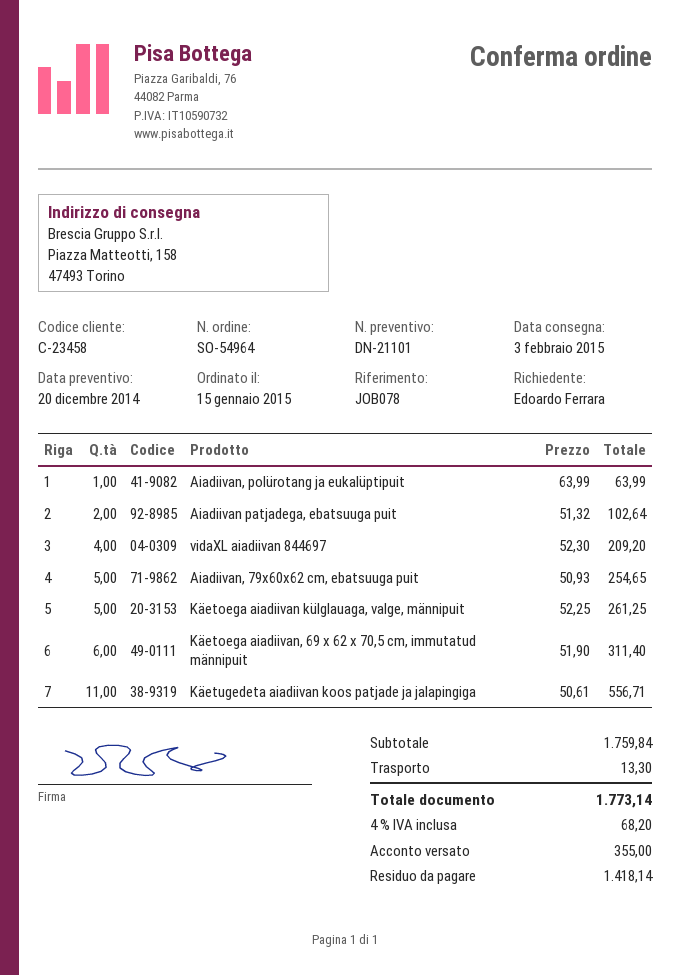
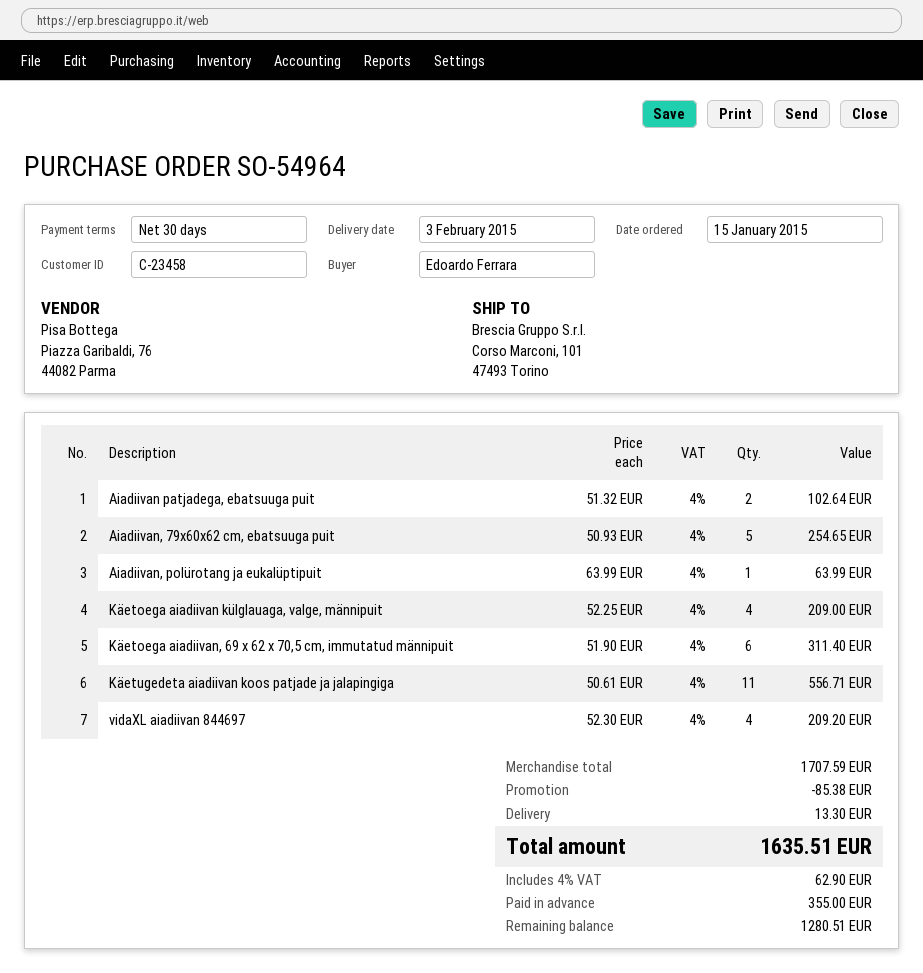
ship to: Piazza Matteotti, 158, 47493 Torino -> Corso Marconi, 101, 47493 Torino
Käetoega aiadiivan külglauaga, valge, männipuit: 5 x 52.25 = 261.25 -> 4 x 52.25 = 209.00
subtotal: 1759.84 -> 1707.59
discount: none -> 85.38
tax: 4% = 68.20 -> 4% = 62.90
total: 1773.14 -> 1635.51
balance: 1418.14 -> 1280.51

